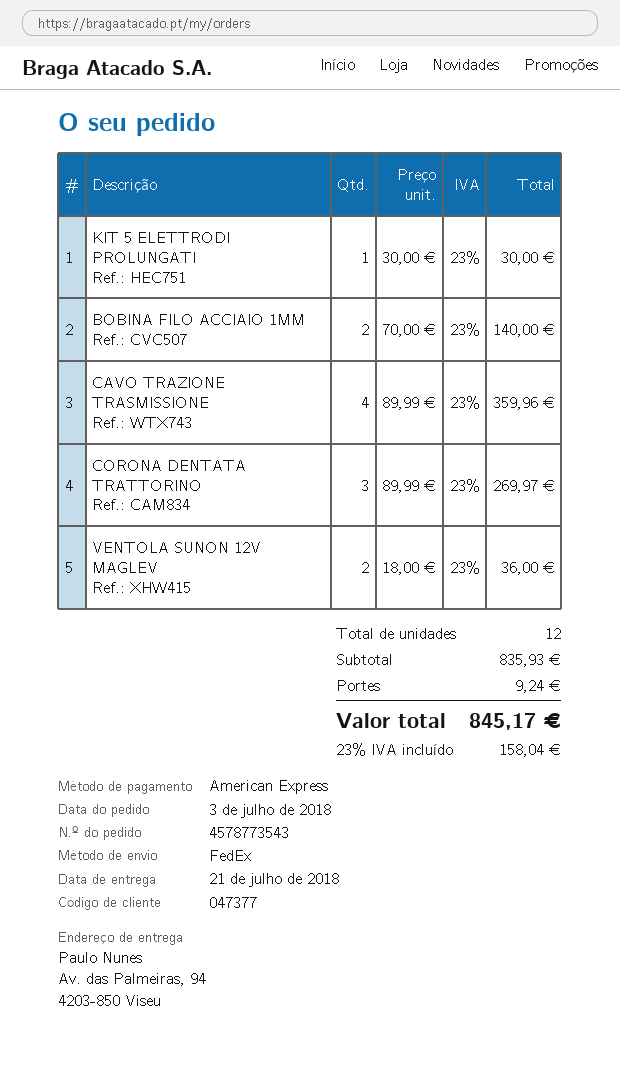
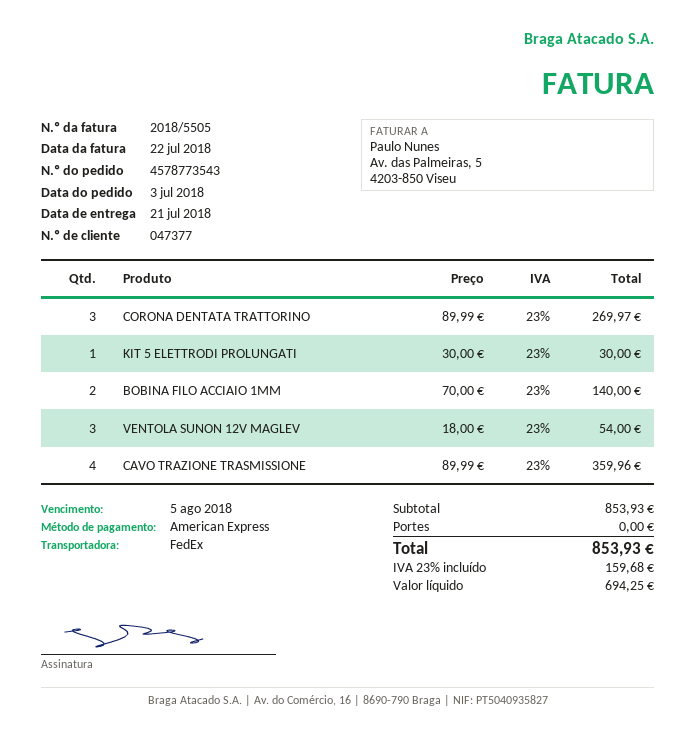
VENTOLA SUNON 12V MAGLEV: 2 x 18.00 = 36.00 -> 3 x 18.00 = 54.00
subtotal: 835.93 -> 853.93
shipping: 9.24 -> 0.00
tax: 23% = 158.04 -> 23% = 159.68
total: 845.17 -> 853.93

